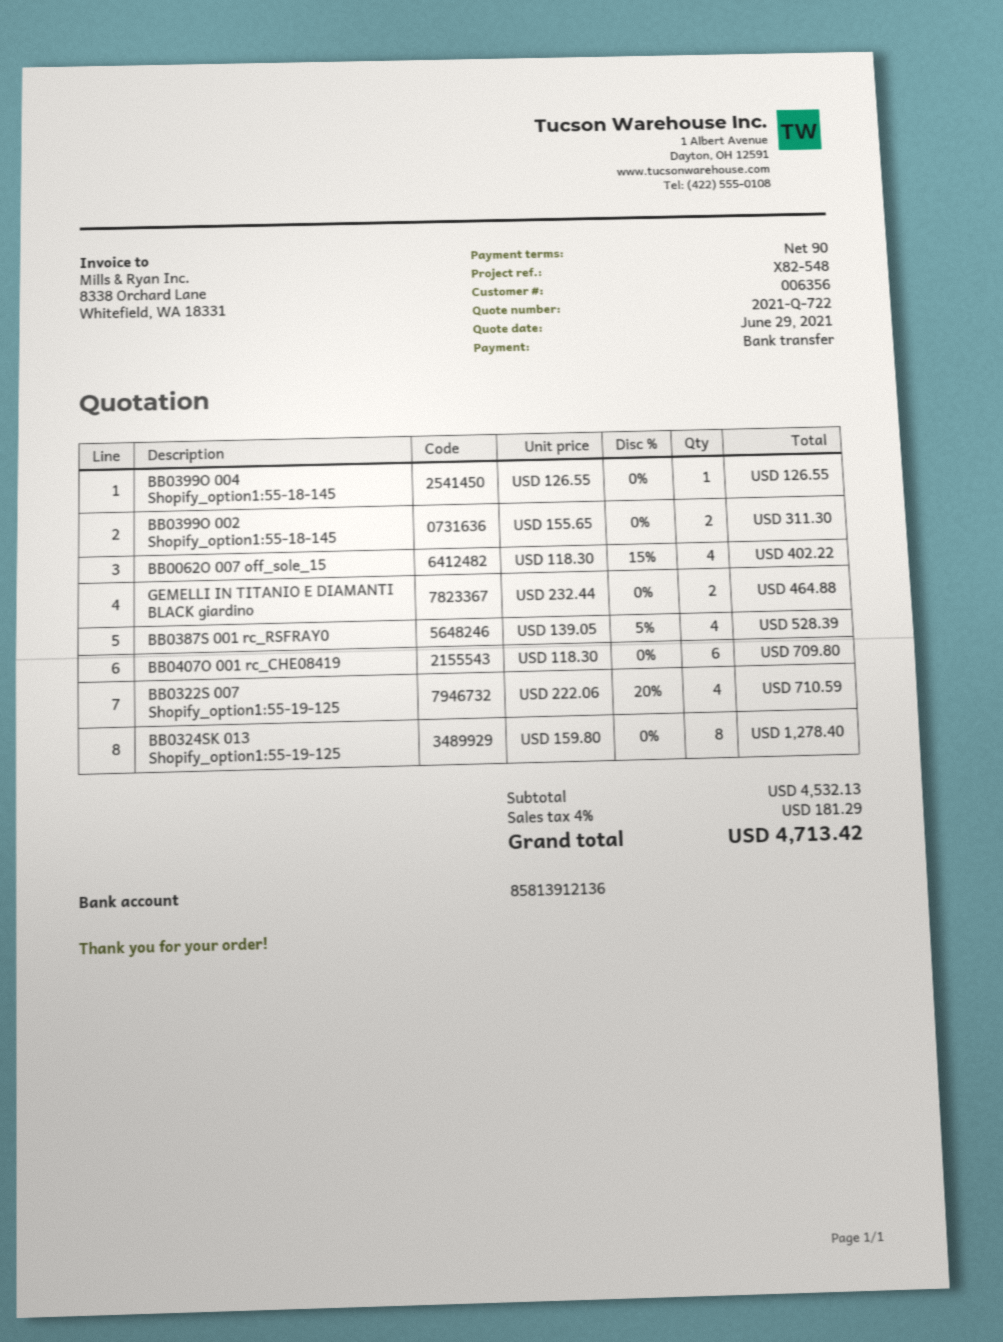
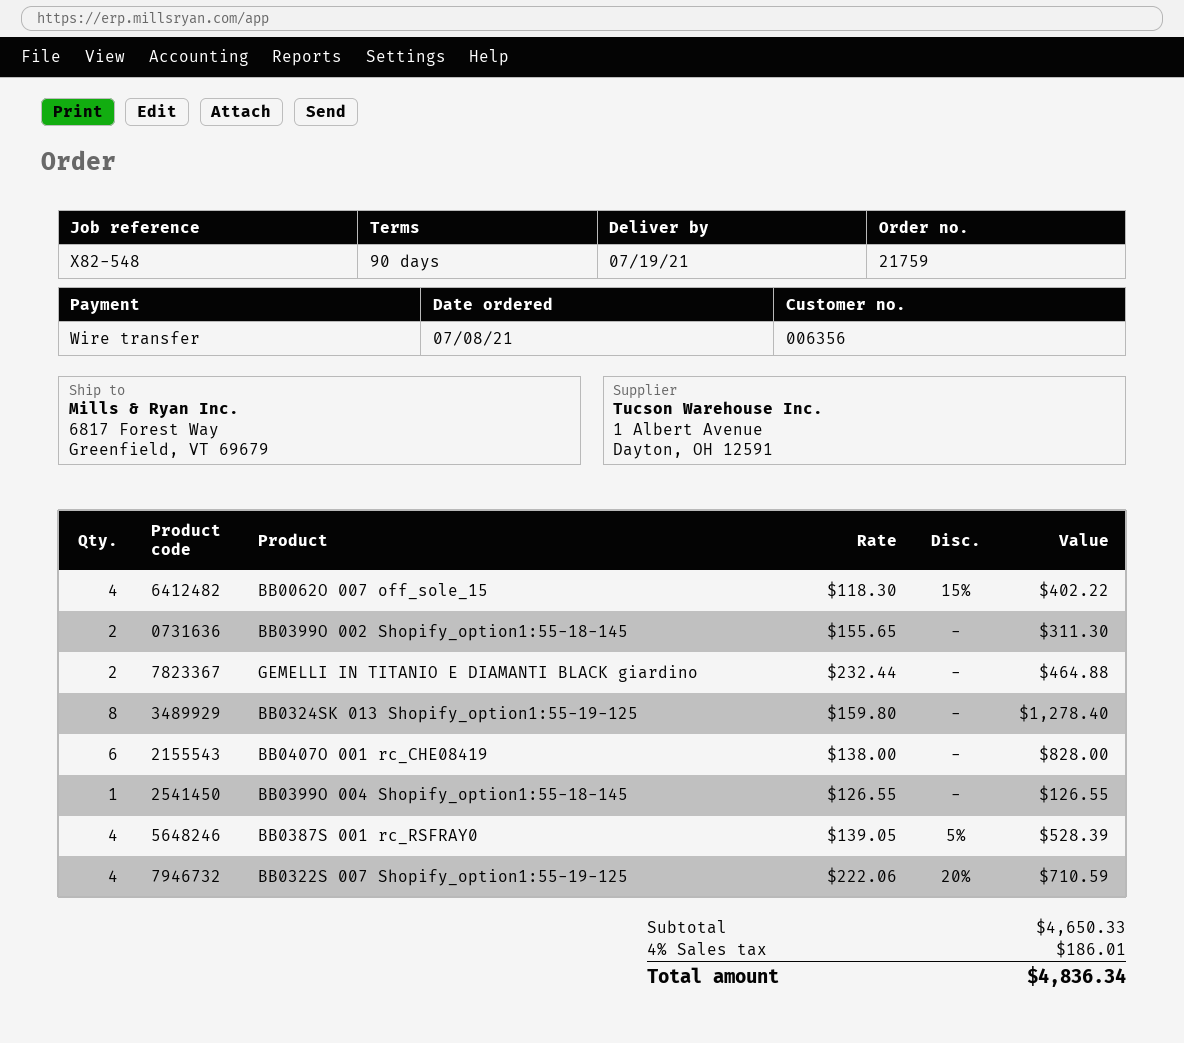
BB0407O 001 rc_CHE08419: 6 x 118.30 = 709.80 -> 6 x 138.00 = 828.00
subtotal: 4532.13 -> 4650.33
tax: 4% = 181.29 -> 4% = 186.01
total: 4713.42 -> 4836.34

